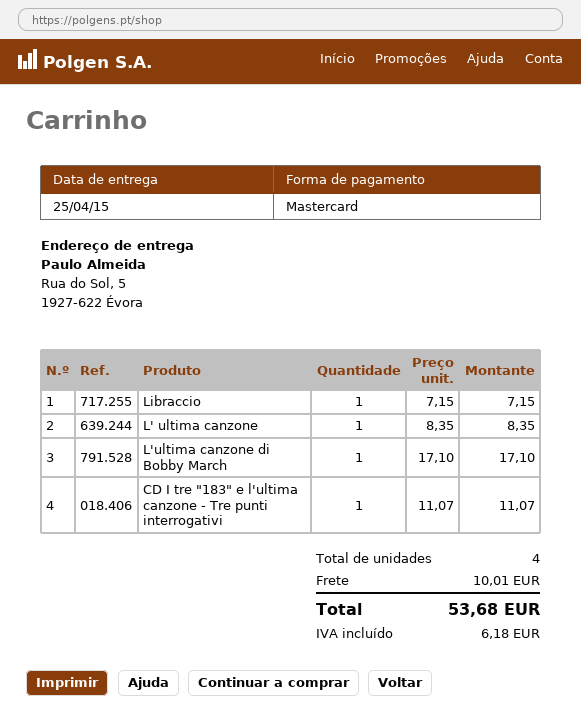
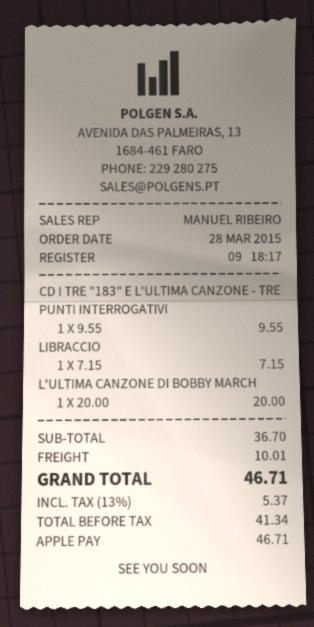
payment method: Mastercard -> Apple Pay
L' ultima canzone: 1 x 8.35 = 8.35 -> none
L'ultima canzone di Bobby March: 1 x 17.10 = 17.10 -> 1 x 20.00 = 20.00
CD I tre "183" e l'ultima canzone - Tre punti interrogativi: 1 x 11.07 = 11.07 -> 1 x 9.55 = 9.55
tax: 6.18 -> 5.37
total: 53.68 -> 46.71

